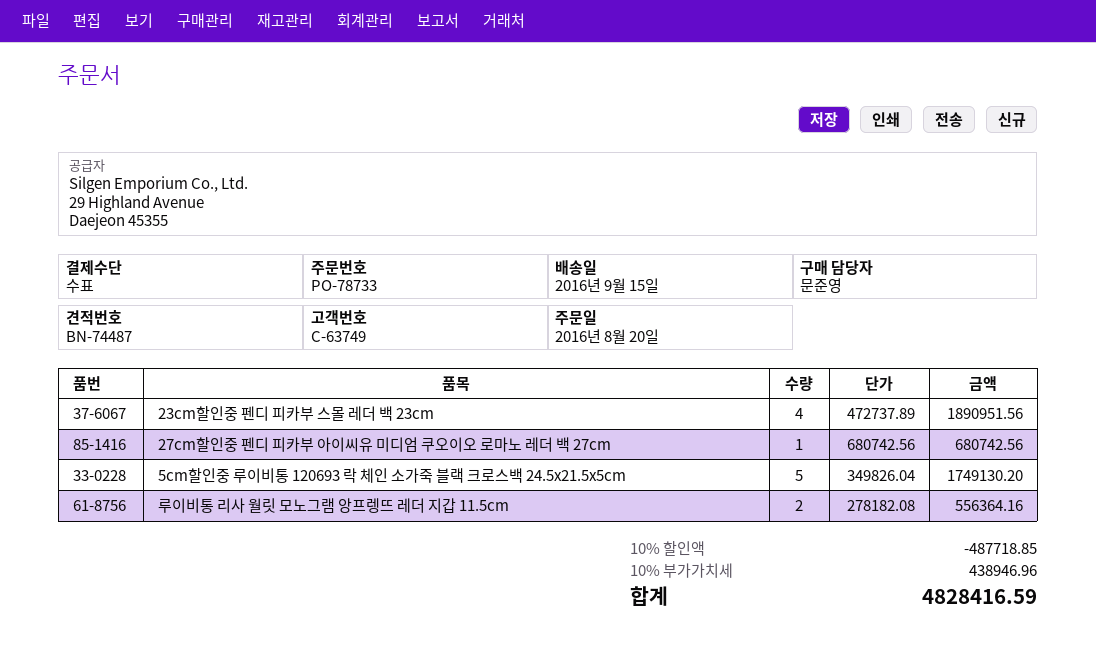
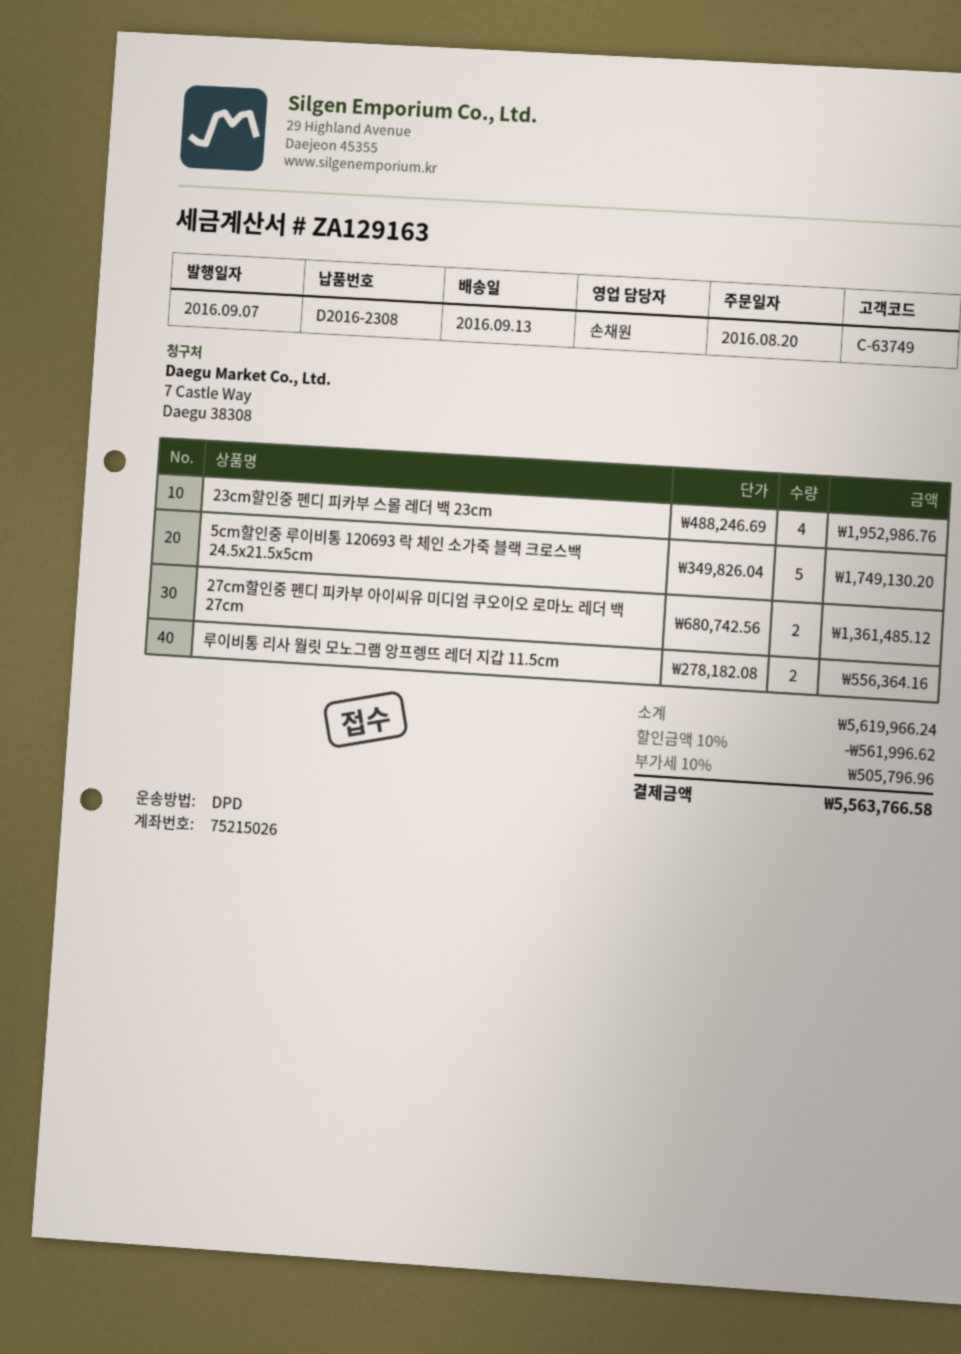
delivery date: 2016-09-15 -> 2016-09-13
23cm할인중 펜디 피카부 스몰 레더 백 23cm: 4 x 472737.89 = 1890951.56 -> 4 x 488246.69 = 1952986.76
27cm할인중 펜디 피카부 아이씨유 미디엄 쿠오이오 로마노 레더 백 27cm: 1 x 680742.56 = 680742.56 -> 2 x 680742.56 = 1361485.12
discount: 10% = 487718.85 -> 10% = 561996.62
tax: 10% = 438946.96 -> 10% = 505796.96
total: 4828416.59 -> 5563766.58

